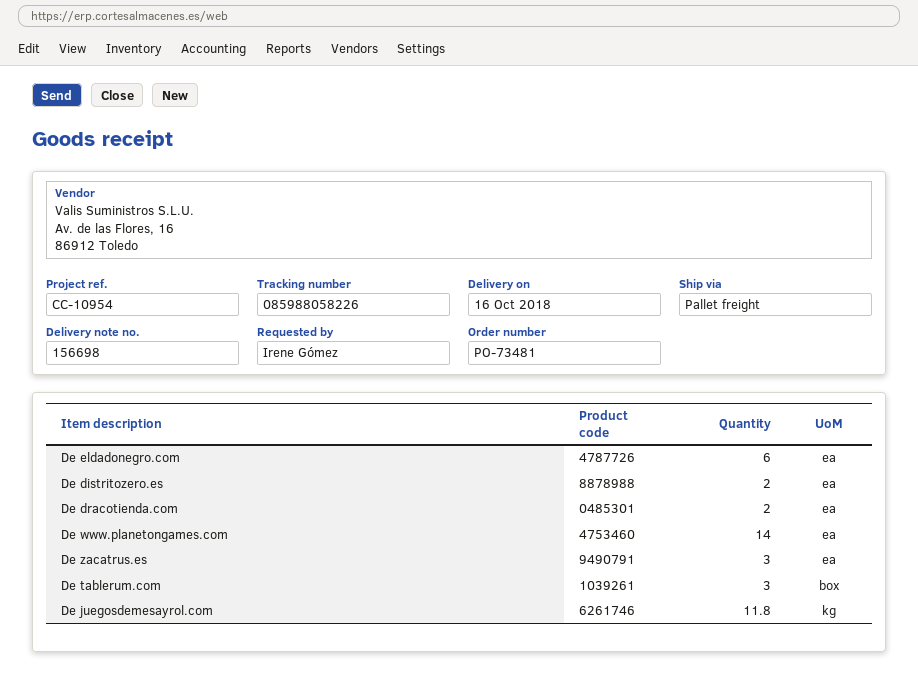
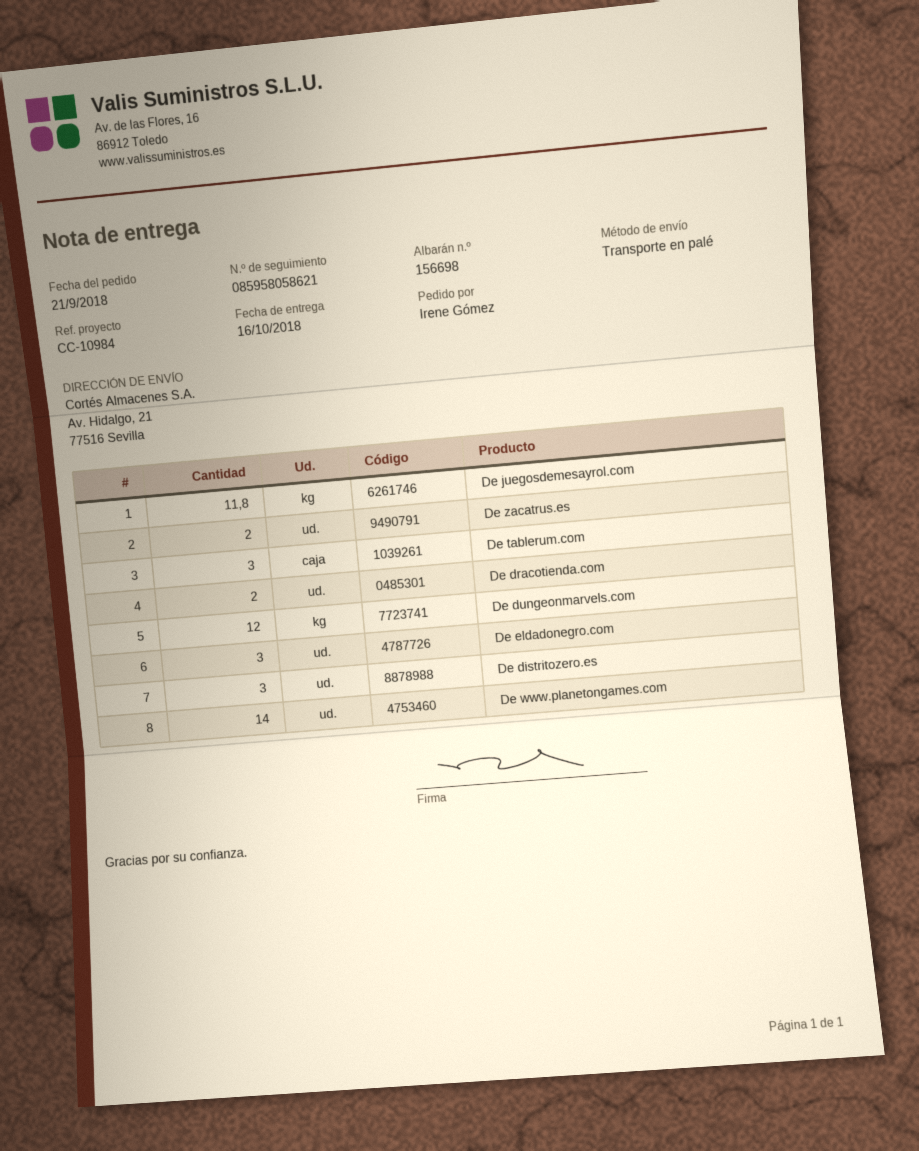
reference: CC-10954 -> CC-10984
tracking number: 085988058226 -> 085958058621
De eldadonegro.com: 6 -> 3
De distritozero.es: 2 -> 3
De zacatrus.es: 3 -> 2
De dungeonmarvels.com: none -> 12

